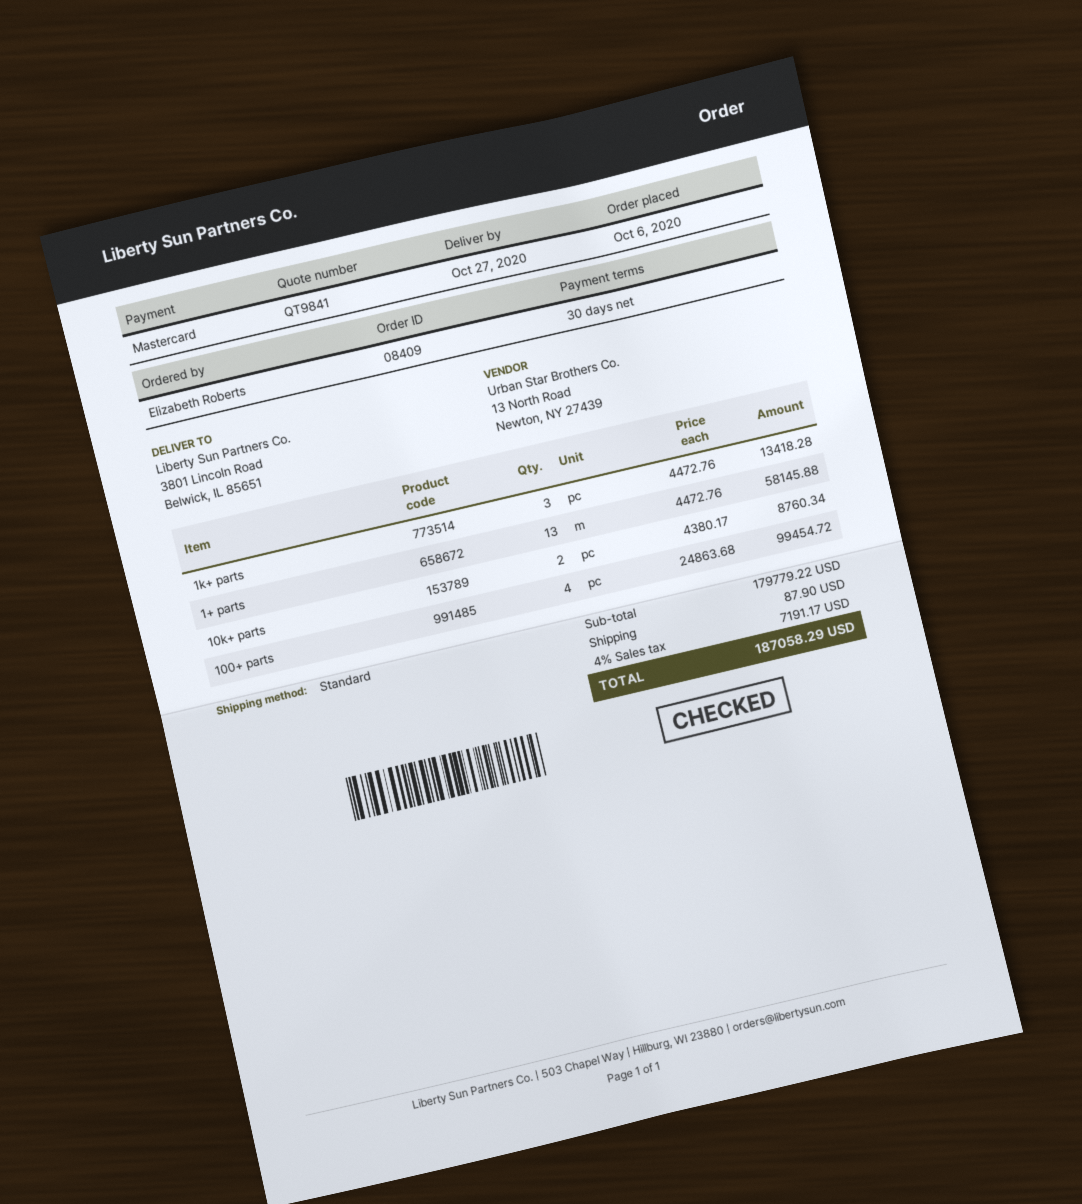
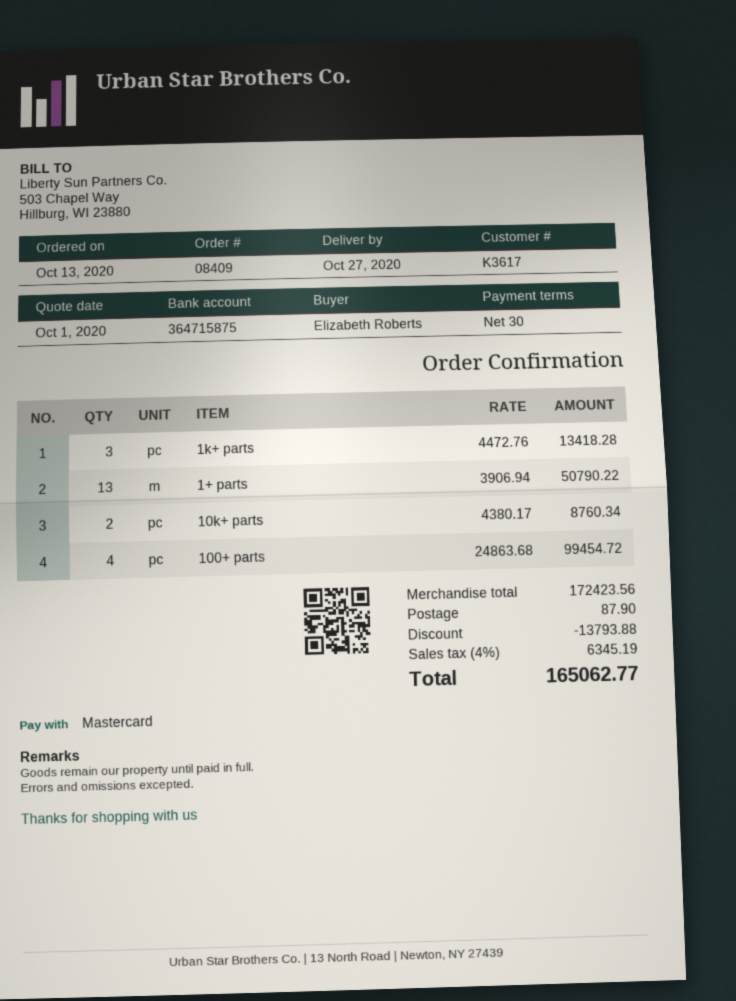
order date: 2020-10-06 -> 2020-10-13
1+ parts: 13 x 4472.76 = 58145.88 -> 13 x 3906.94 = 50790.22
subtotal: 179779.22 -> 172423.56
discount: none -> 13793.88
tax: 4% = 7191.17 -> 4% = 6345.19
total: 187058.29 -> 165062.77

